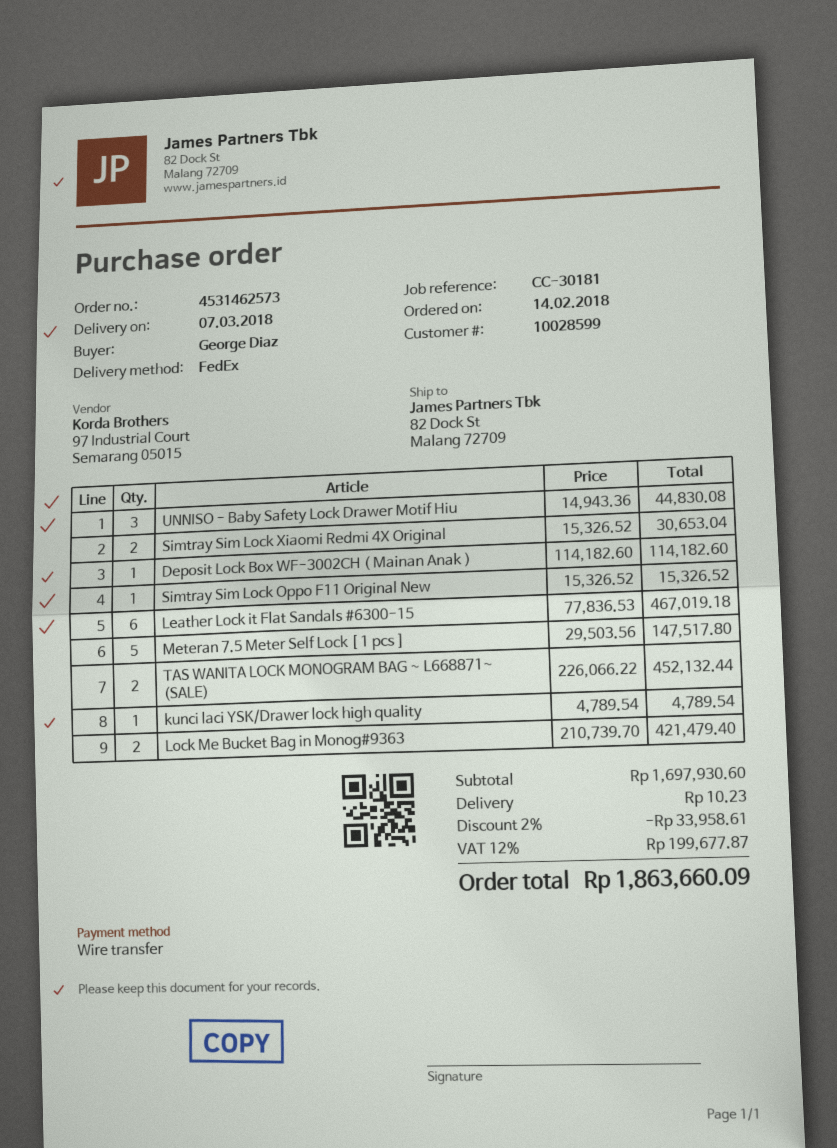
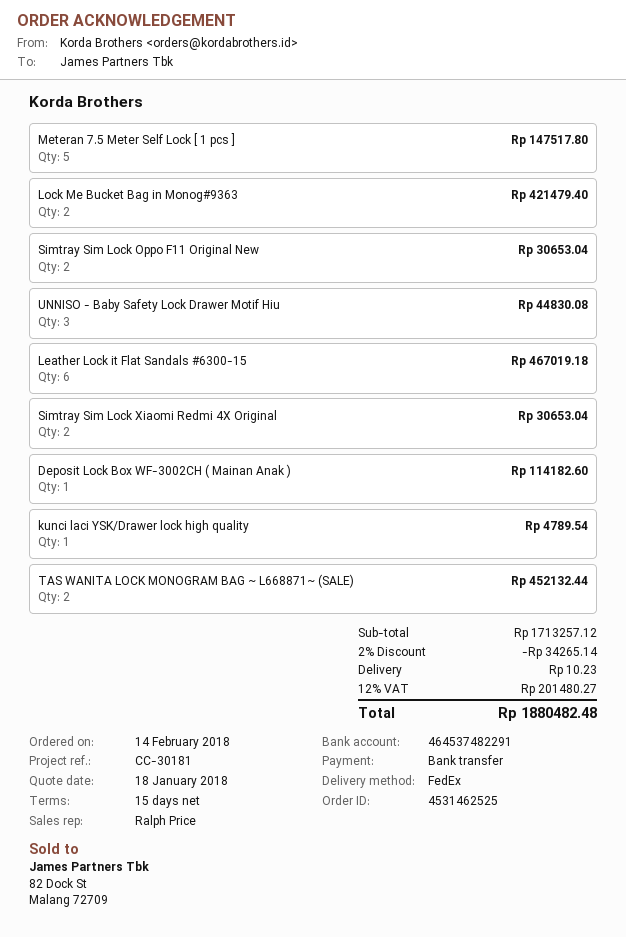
order number: 4531462573 -> 4531462525
Simtray Sim Lock Oppo F11 Original New: 1 for 15326.52 -> 2 for 30653.04
subtotal: 1697930.60 -> 1713257.12
discount: 2% = 33958.61 -> 2% = 34265.14
tax: 12% = 199677.87 -> 12% = 201480.27
total: 1863660.09 -> 1880482.48

